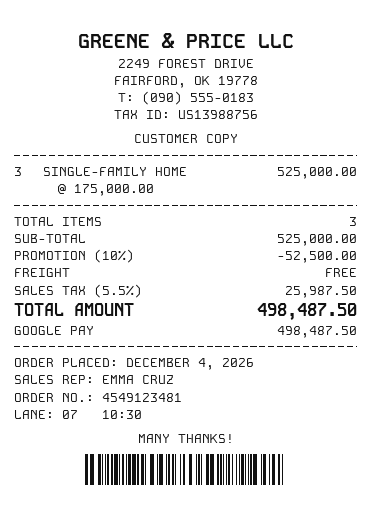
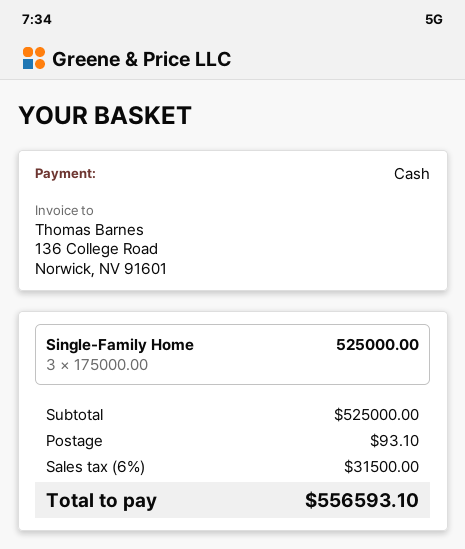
payment method: Google Pay -> cash
discount: 10% = 52500.00 -> none
shipping: 0.00 -> 93.10
tax: 5.5% = 25987.50 -> 6% = 31500.00
total: 498487.50 -> 556593.10

